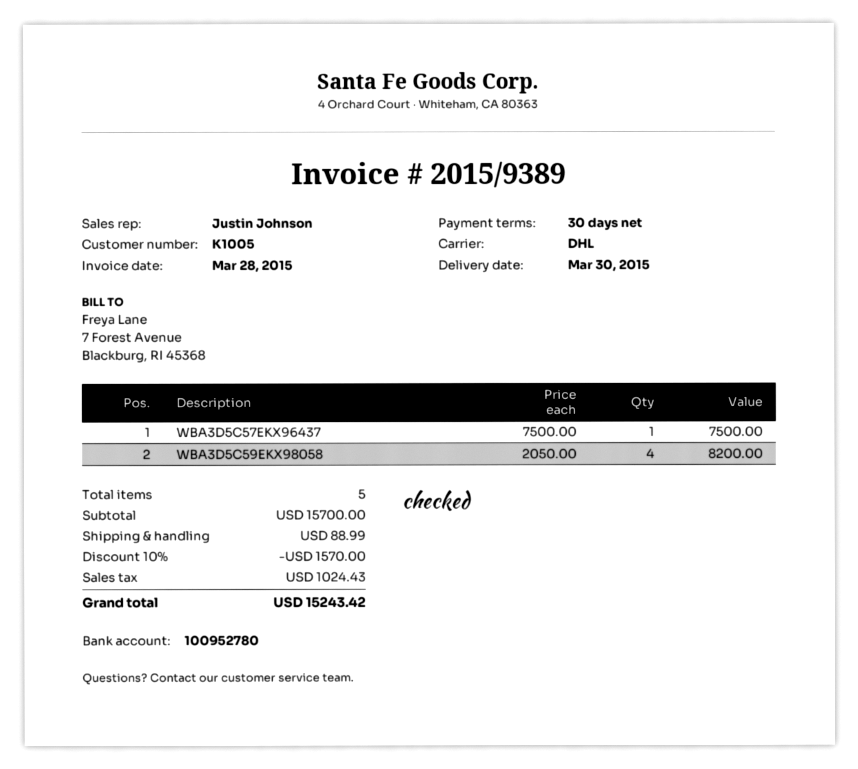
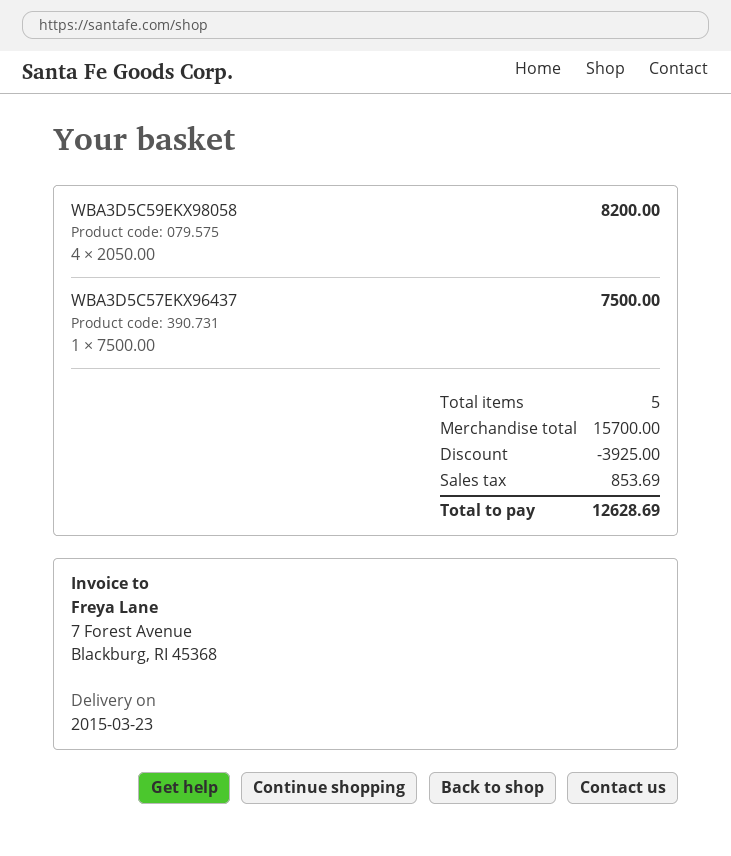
delivery date: 2015-03-30 -> 2015-03-23
discount: 1570.00 -> 3925.00
shipping: 88.99 -> none
tax: 1024.43 -> 853.69
total: 15243.42 -> 12628.69

